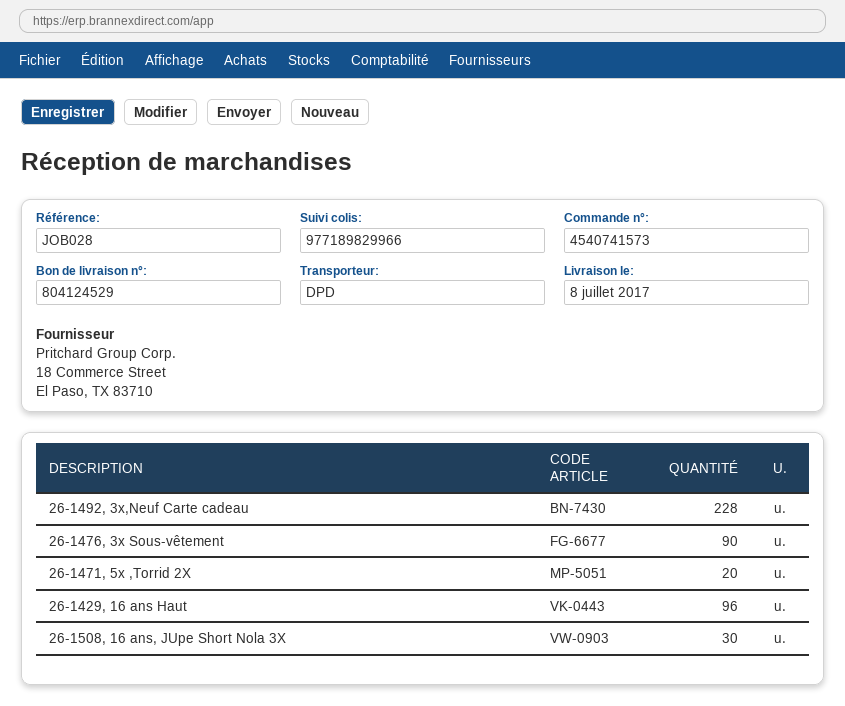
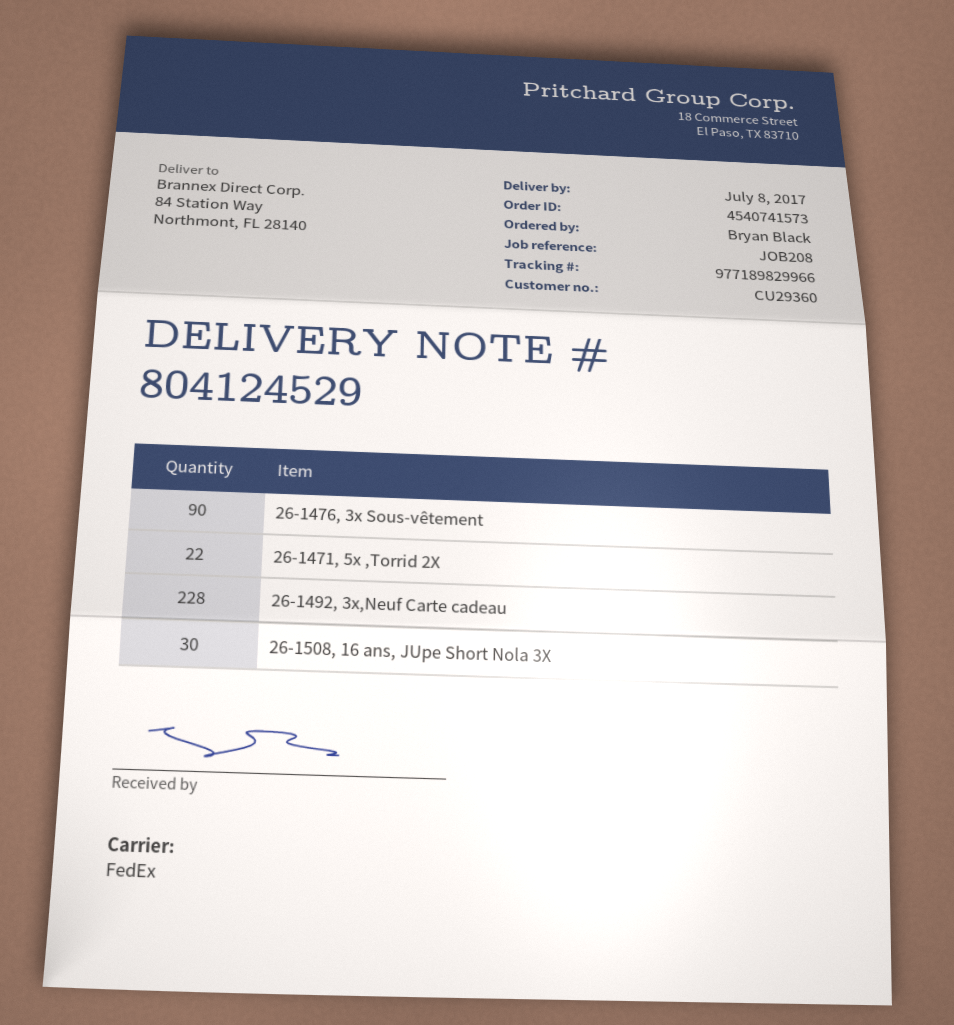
reference: JOB028 -> JOB208
shipping method: DPD -> FedEx
26-1471, 5x ,Torrid 2X: 20 -> 22
26-1429, 16 ans Haut: 96 -> none

